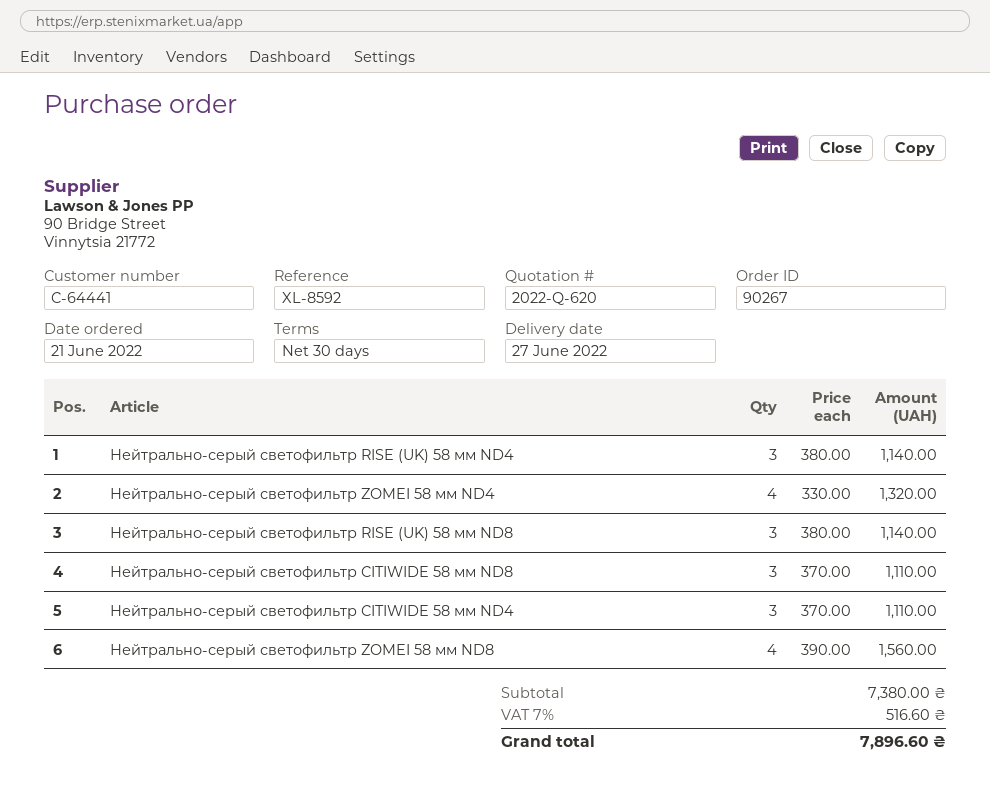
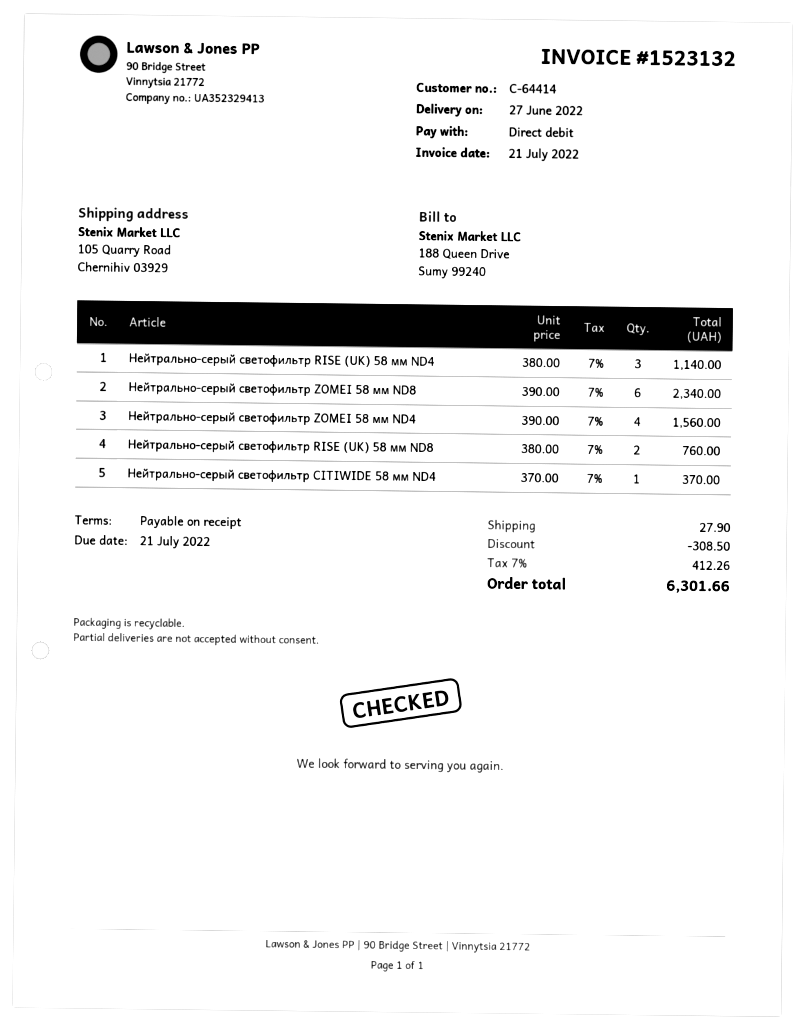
payment terms: 30 days -> on receipt
customer number: C-64441 -> C-64414
Нейтрально-серый светофильтр ZOMEI 58 мм ND4: 4 x 330.00 = 1320.00 -> 4 x 390.00 = 1560.00
Нейтрально-серый светофильтр RISE (UK) 58 мм ND8: 3 x 380.00 = 1140.00 -> 2 x 380.00 = 760.00
Нейтрально-серый светофильтр CITIWIDE 58 мм ND8: 3 x 370.00 = 1110.00 -> none
Нейтрально-серый светофильтр CITIWIDE 58 мм ND4: 3 x 370.00 = 1110.00 -> 1 x 370.00 = 370.00
Нейтрально-серый светофильтр ZOMEI 58 мм ND8: 4 x 390.00 = 1560.00 -> 6 x 390.00 = 2340.00
discount: none -> 308.50
shipping: none -> 27.90
tax: 7% = 516.60 -> 7% = 412.26
total: 7896.60 -> 6301.66

